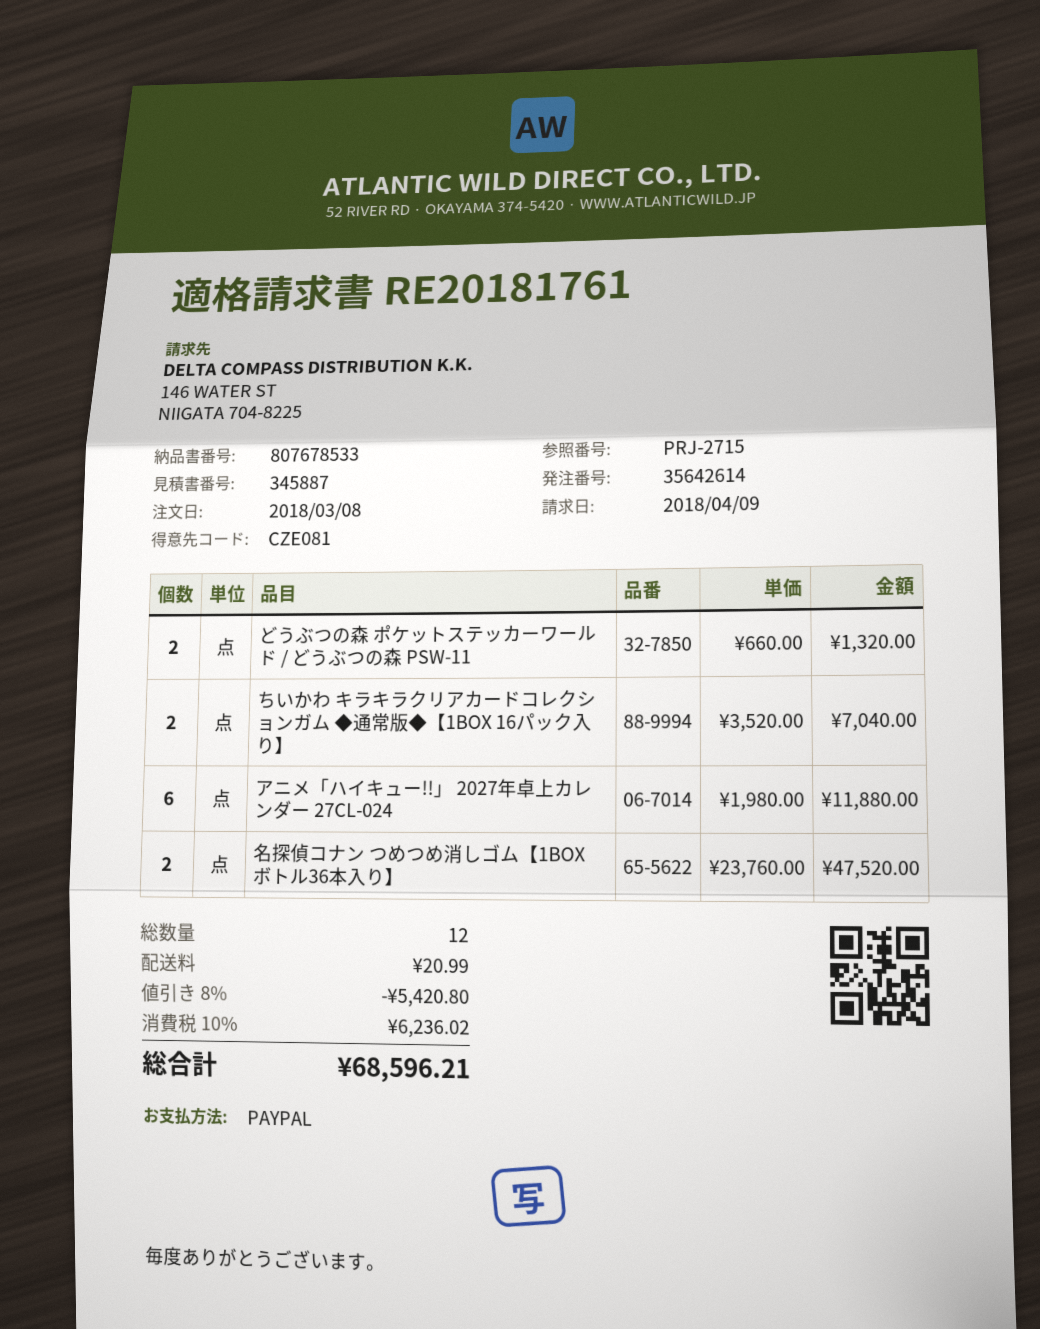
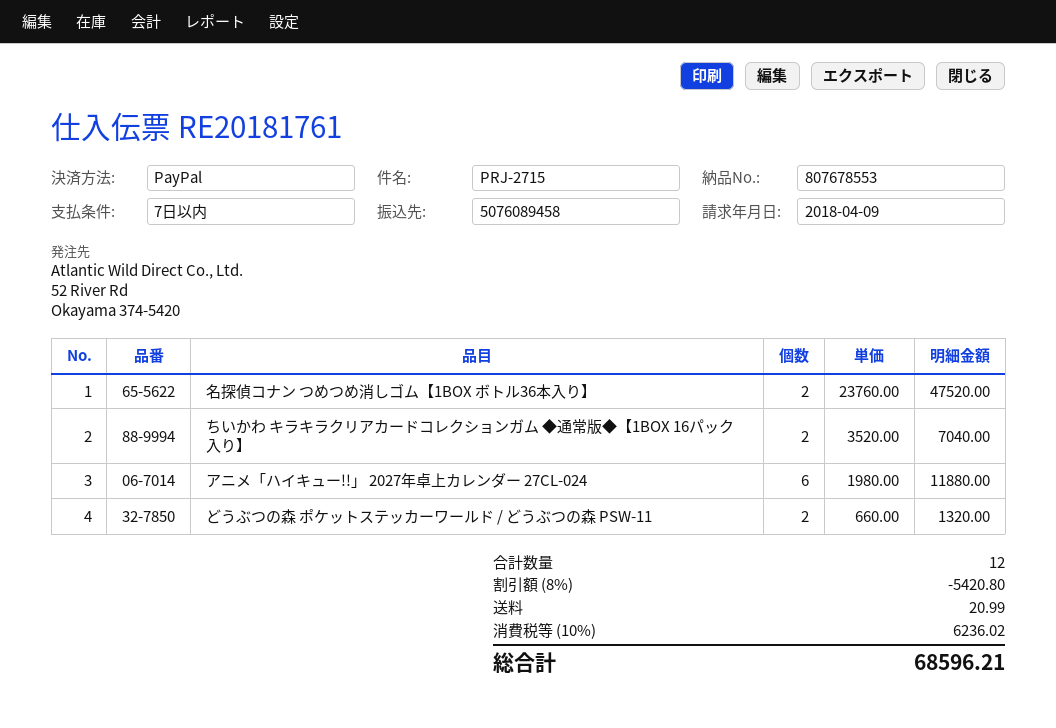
delivery note number: 807678533 -> 807678553

